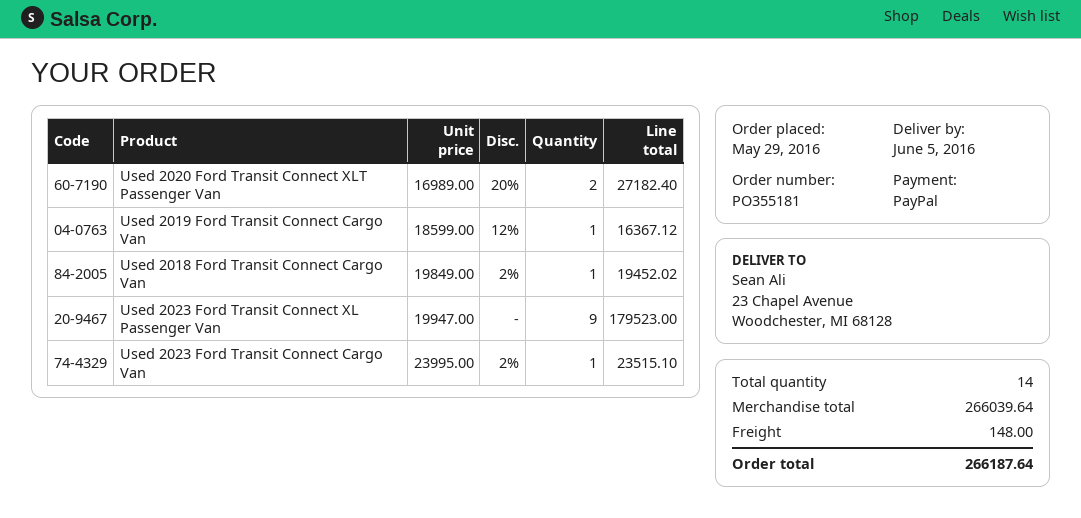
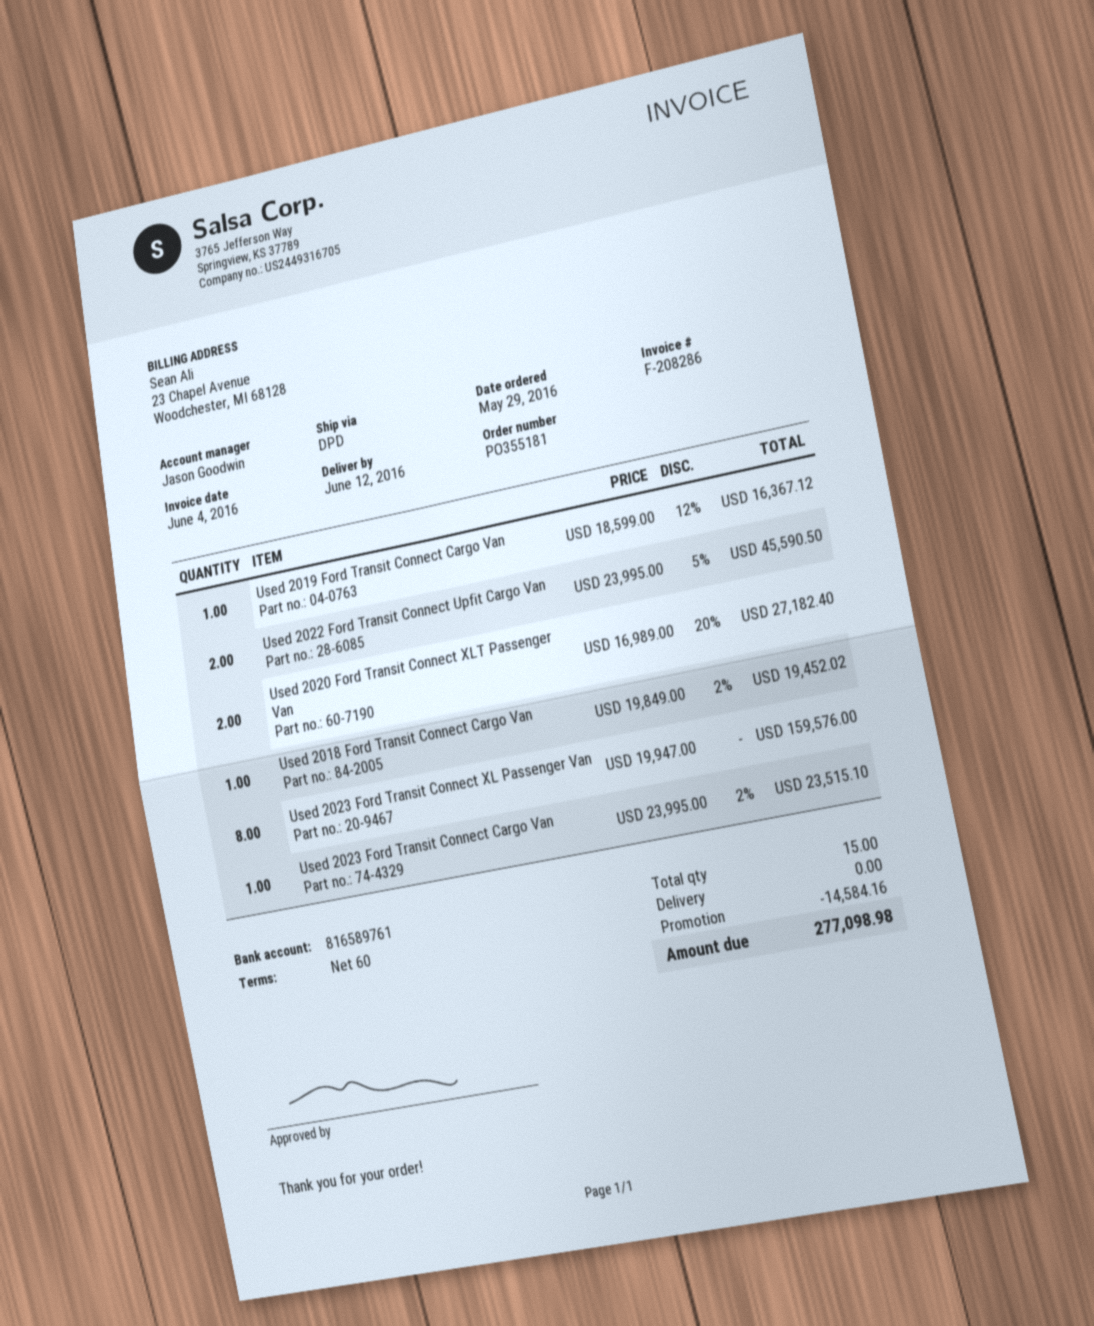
delivery date: 2016-06-05 -> 2016-06-12
Used 2023 Ford Transit Connect XL Passenger Van: 9 x 19947.00 = 179523.00 -> 8 x 19947.00 = 159576.00
Used 2022 Ford Transit Connect Upfit Cargo Van: none -> 2 x 23995.00 - 5% = 45590.50
total quantity: 14 -> 15
discount: none -> 14584.16
shipping: 148.00 -> 0.00
total: 266187.64 -> 277098.98

